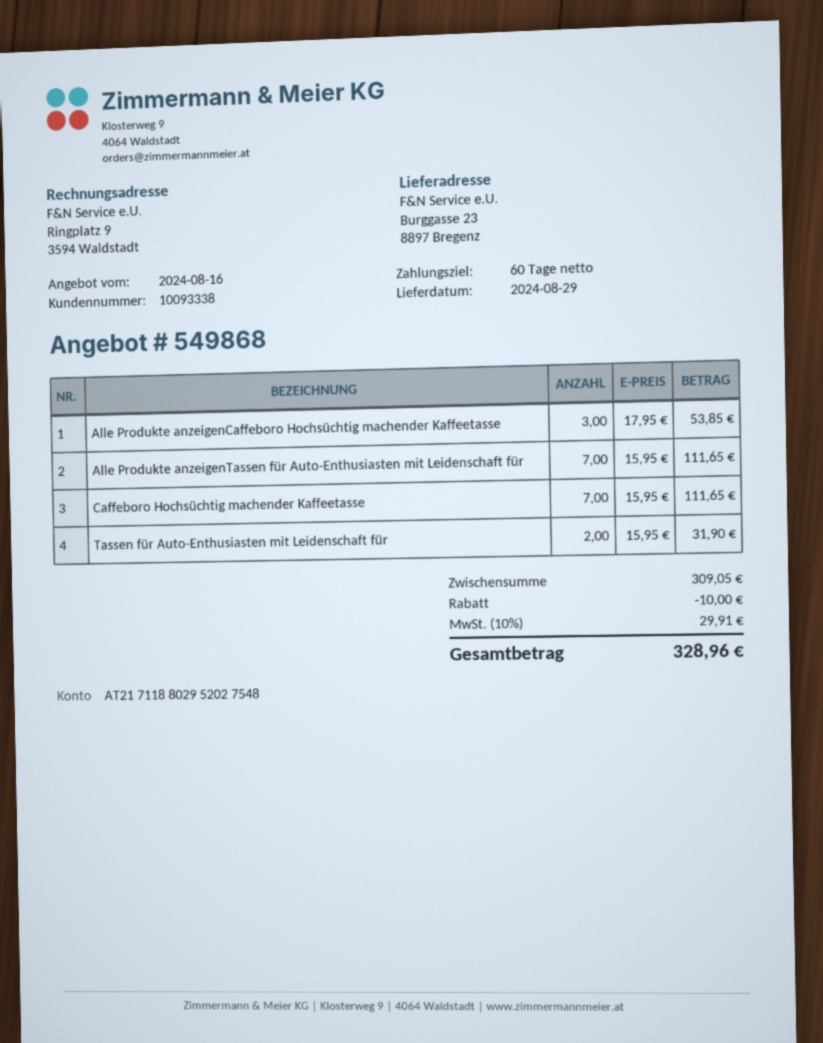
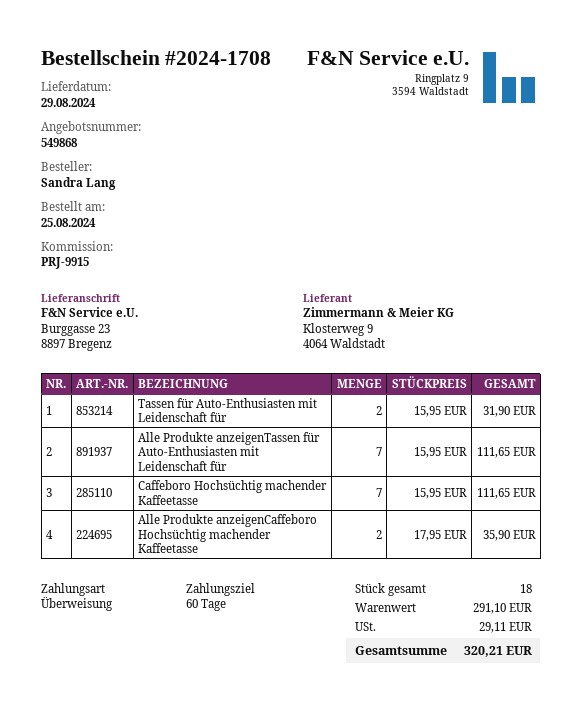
Alle Produkte anzeigenCaffeboro Hochsüchtig machender Kaffeetasse: 3 x 17.95 = 53.85 -> 2 x 17.95 = 35.90
subtotal: 309.05 -> 291.10
discount: 10.00 -> none
tax: 29.91 -> 29.11
total: 328.96 -> 320.21

